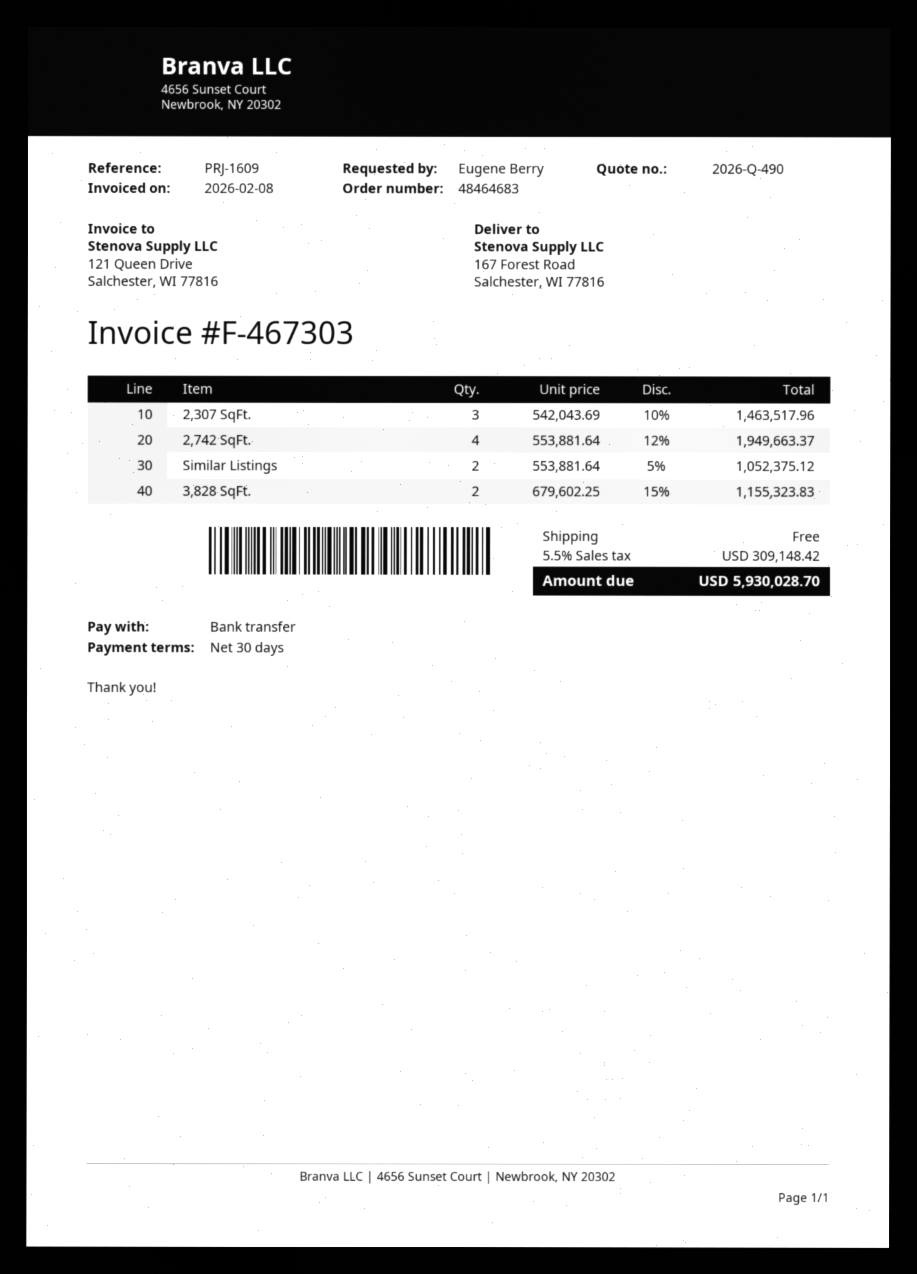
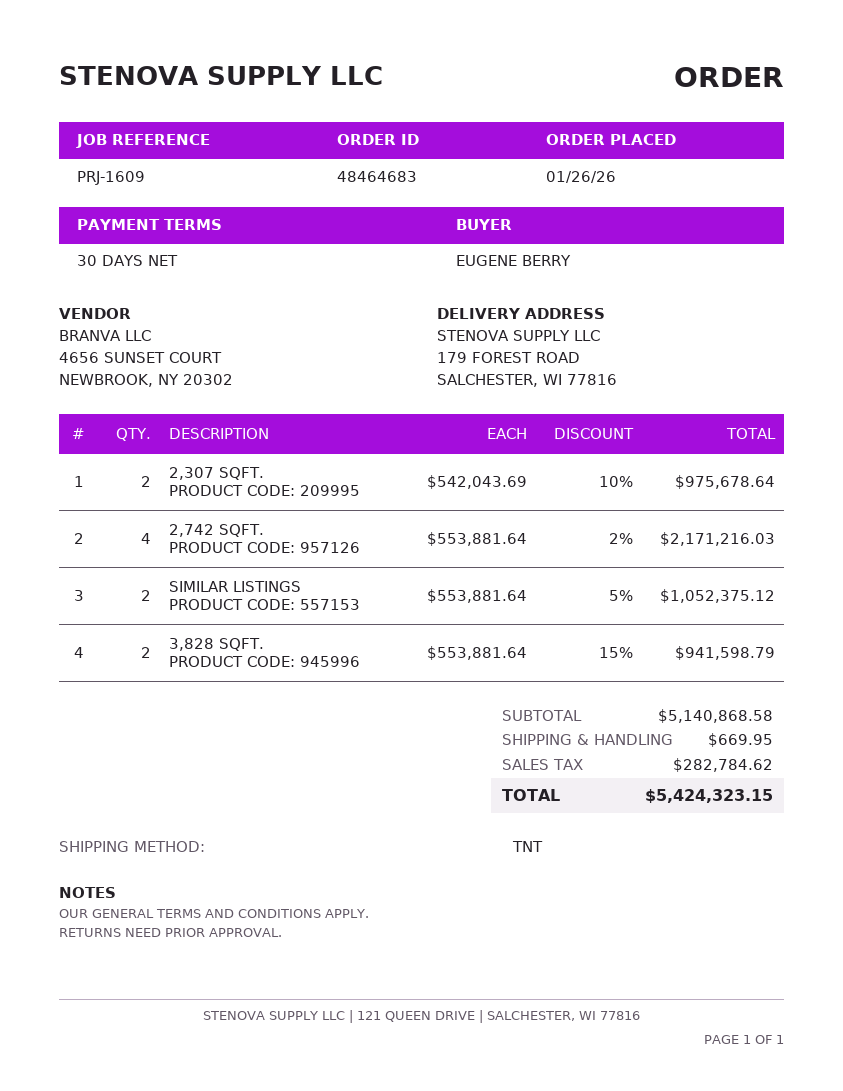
ship to: 167 Forest Road, Salchester, WI 77816 -> 179 FOREST ROAD, SALCHESTER, WI 77816
2,307 SqFt.: 3 x 542043.69 - 10% = 1463517.96 -> 2 x 542043.69 - 10% = 975678.64
2,742 SqFt.: 4 x 553881.64 - 12% = 1949663.37 -> 4 x 553881.64 - 2% = 2171216.03
3,828 SqFt.: 2 x 679602.25 - 15% = 1155323.83 -> 2 x 553881.64 - 15% = 941598.79
shipping: 0.00 -> 669.95
tax: 309148.42 -> 282784.62
total: 5930028.70 -> 5424323.15

